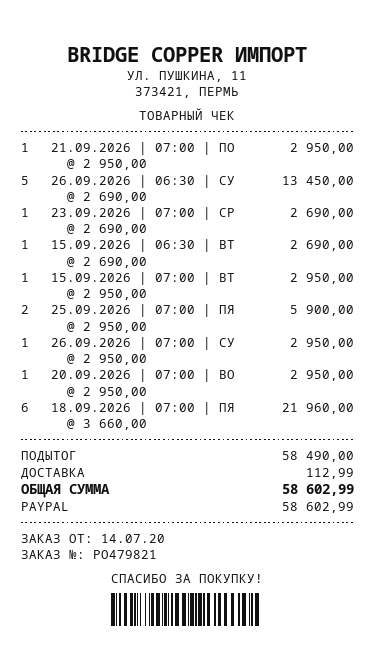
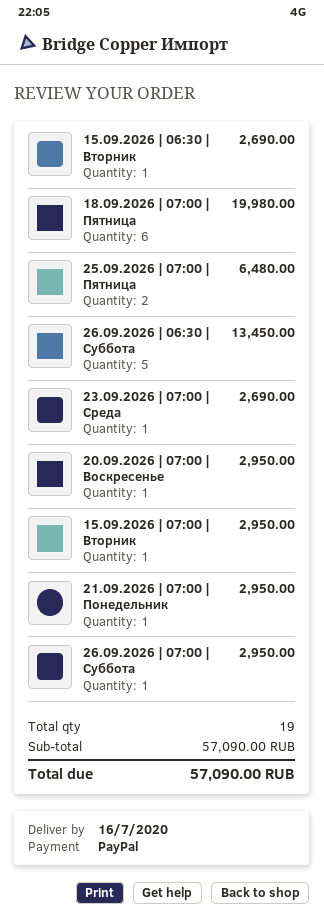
25.09.2026 | 07:00 | ПЯ: 2 for 5900.00 -> 2 for 6480.00
18.09.2026 | 07:00 | ПЯ: 6 for 21960.00 -> 6 for 19980.00
subtotal: 58490.00 -> 57090.00
shipping: 112.99 -> none
total: 58602.99 -> 57090.00

